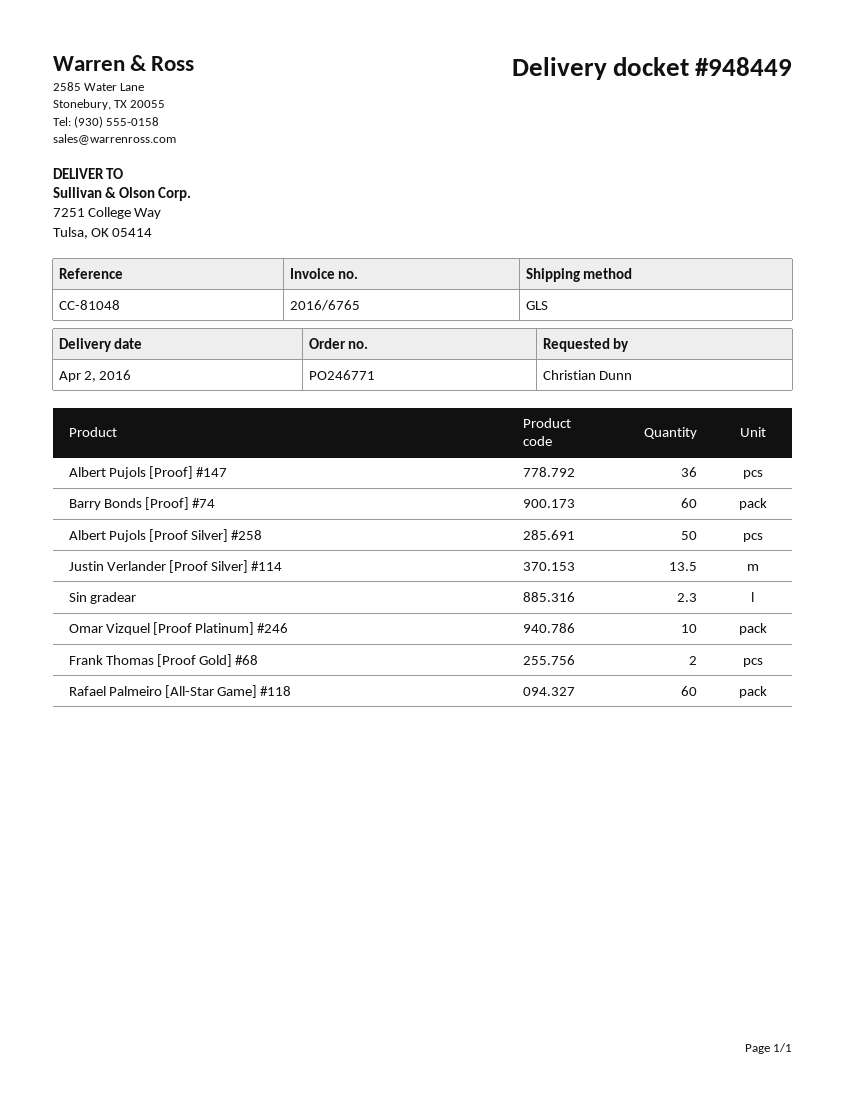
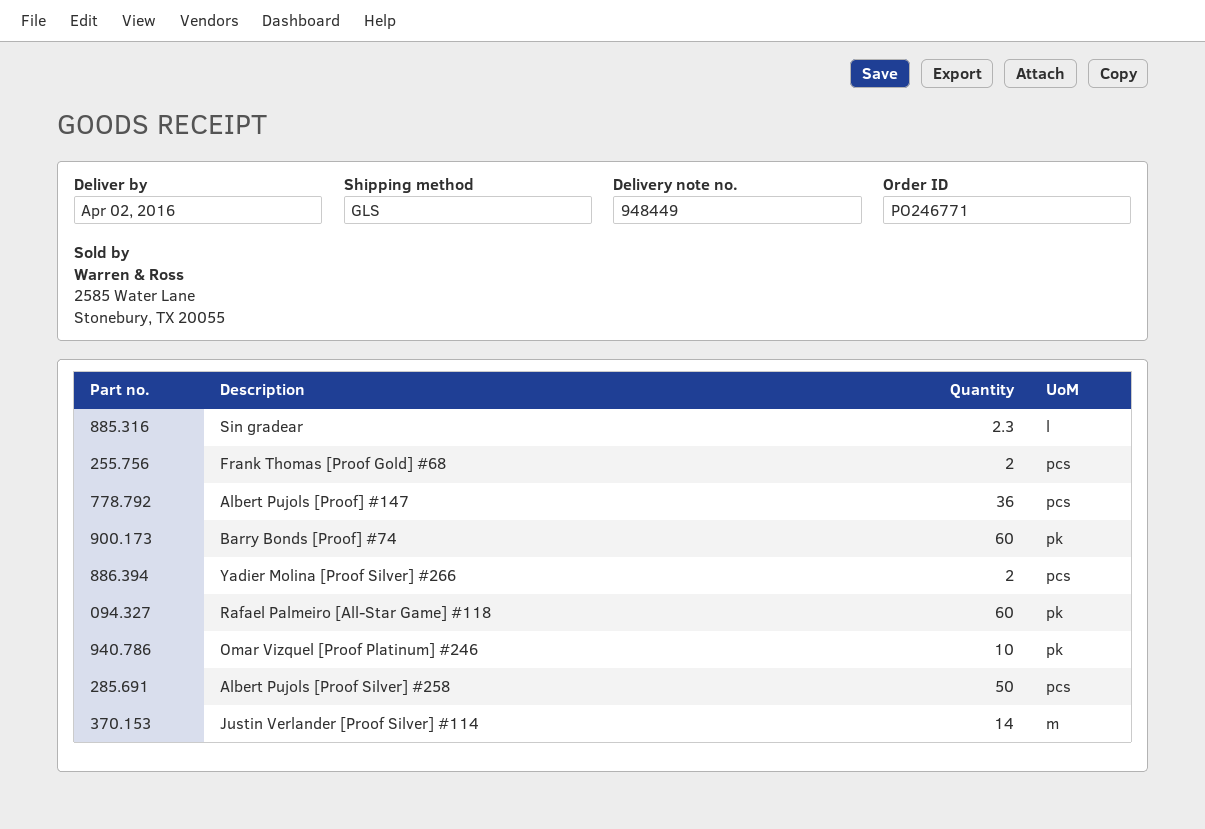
Justin Verlander [Proof Silver] #114: 13.5 -> 14
Yadier Molina [Proof Silver] #266: none -> 2

